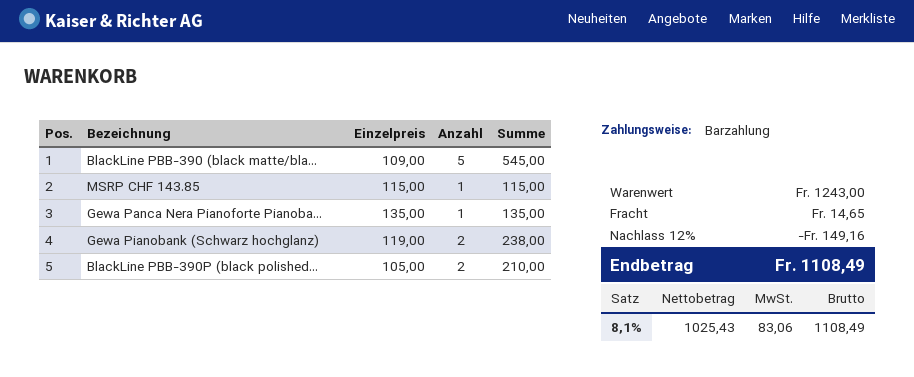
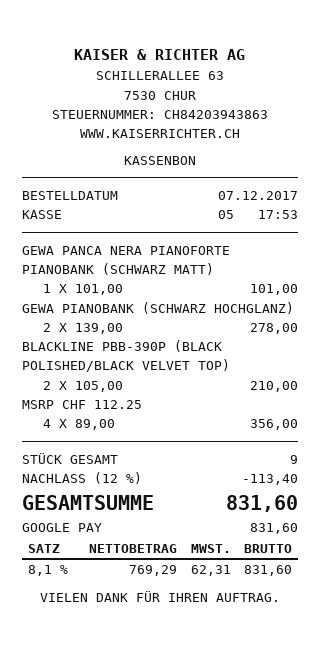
payment method: cash -> Google Pay
BlackLine PBB-390 (black matte/bla...: 5 x 109.00 = 545.00 -> none
MSRP CHF 143.85: 1 x 115.00 = 115.00 -> none
Gewa Panca Nera Pianoforte Pianoba...: 1 x 135.00 = 135.00 -> 1 x 101.00 = 101.00
Gewa Pianobank (Schwarz hochglanz): 2 x 119.00 = 238.00 -> 2 x 139.00 = 278.00
MSRP CHF 112.25: none -> 4 x 89.00 = 356.00
discount: 12% = 149.16 -> 12% = 113.40
shipping: 14.65 -> none
net: 1025.43 -> 769.29
tax: 8.1% = 83.06 -> 8.1% = 62.31
total: 1108.49 -> 831.60

